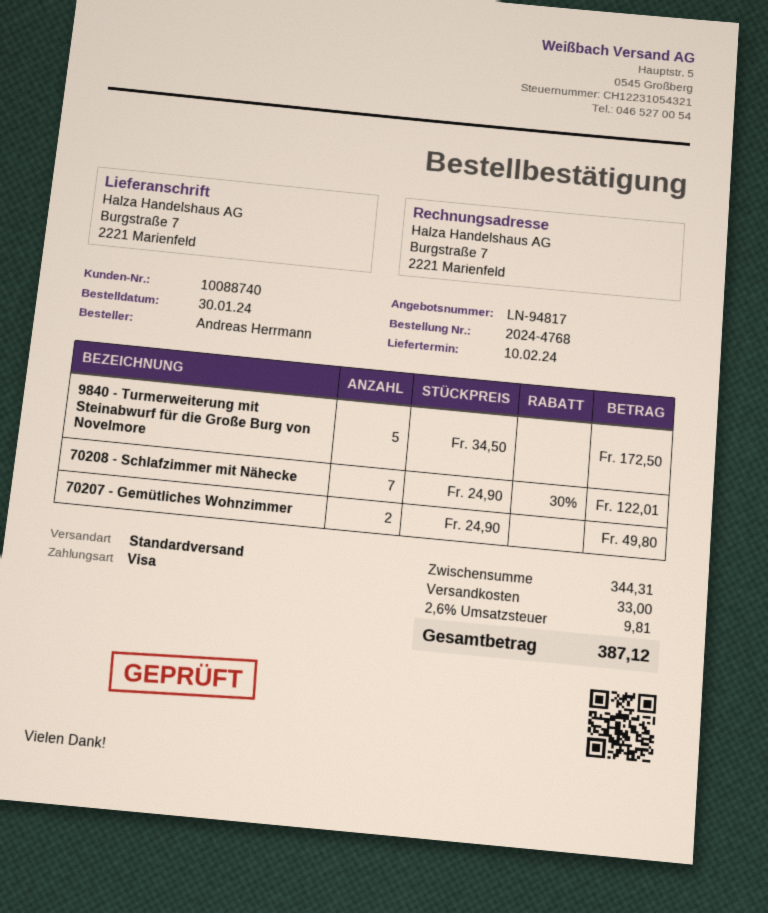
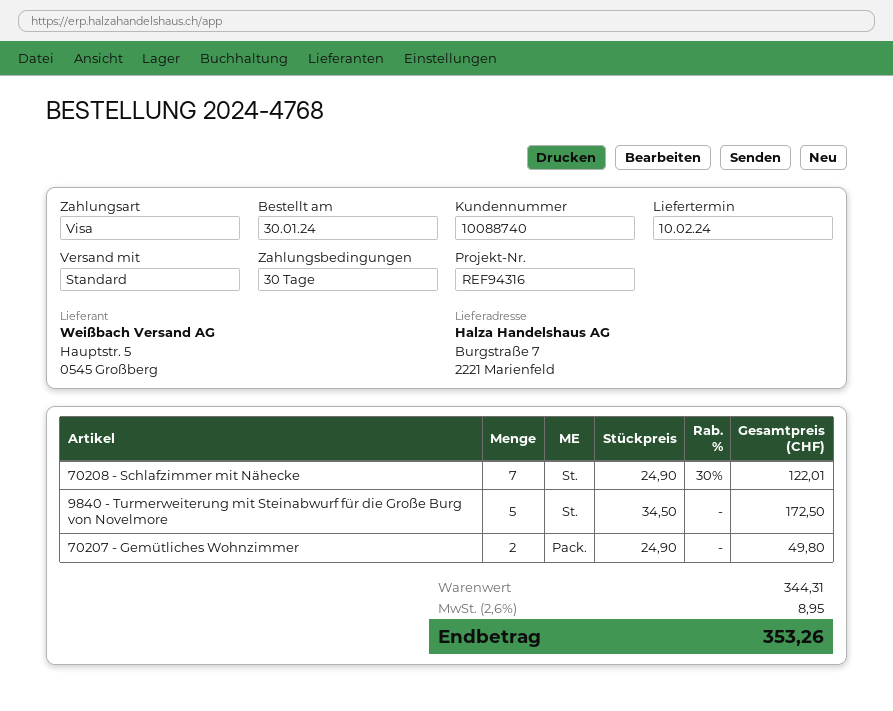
shipping: 33.00 -> none
tax: 2.6% = 9.81 -> 2.6% = 8.95
total: 387.12 -> 353.26

